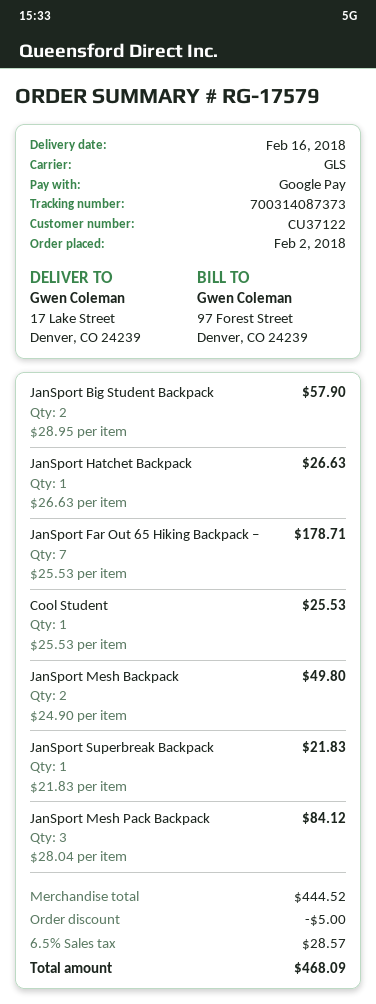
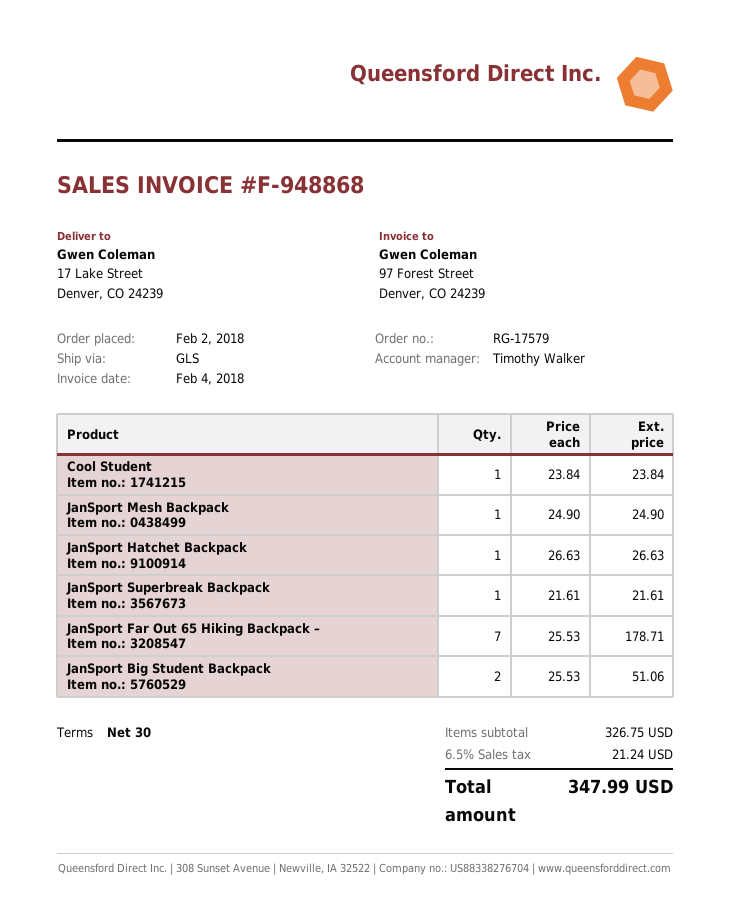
JanSport Big Student Backpack: 2 x 28.95 = 57.90 -> 2 x 25.53 = 51.06
Cool Student: 1 x 25.53 = 25.53 -> 1 x 23.84 = 23.84
JanSport Mesh Backpack: 2 x 24.90 = 49.80 -> 1 x 24.90 = 24.90
JanSport Superbreak Backpack: 1 x 21.83 = 21.83 -> 1 x 21.61 = 21.61
JanSport Mesh Pack Backpack: 3 x 28.04 = 84.12 -> none
subtotal: 444.52 -> 326.75
discount: 5.00 -> none
tax: 6.5% = 28.57 -> 6.5% = 21.24
total: 468.09 -> 347.99

